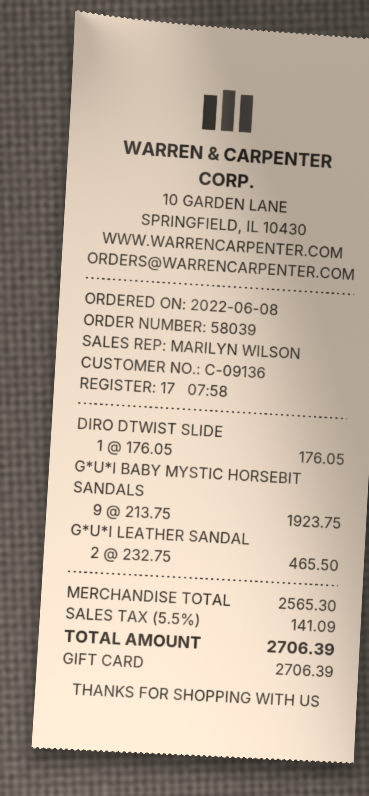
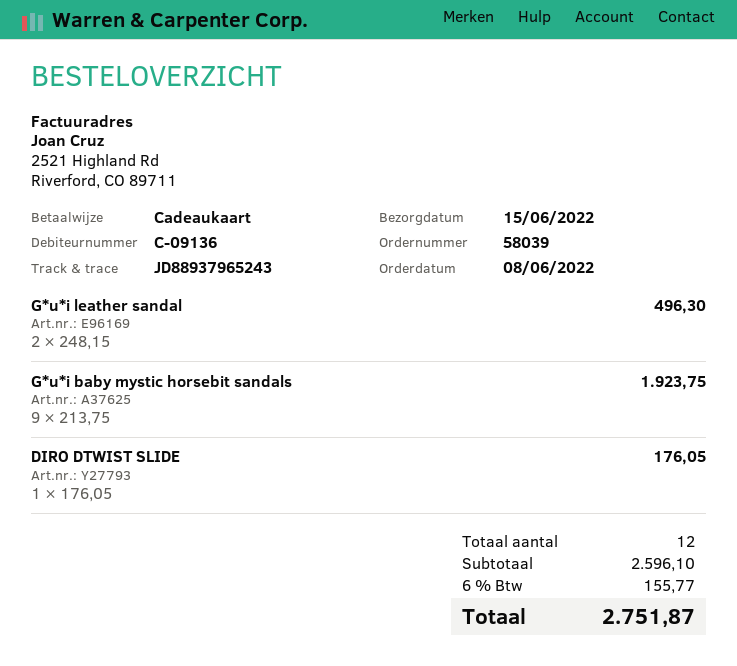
G*U*I LEATHER SANDAL: 2 x 232.75 = 465.50 -> 2 x 248.15 = 496.30
subtotal: 2565.30 -> 2596.10
tax: 5.5% = 141.09 -> 6% = 155.77
total: 2706.39 -> 2751.87

